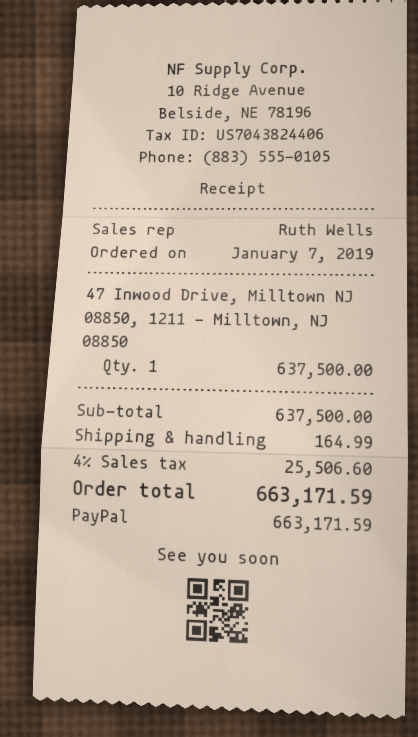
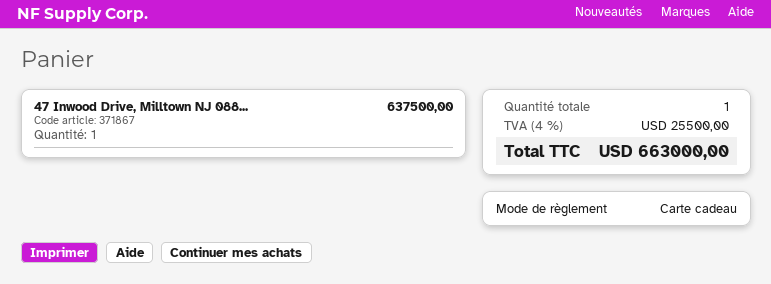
payment method: PayPal -> gift card
shipping: 164.99 -> none
tax: 4% = 25506.60 -> 4% = 25500.00
total: 663171.59 -> 663000.00

